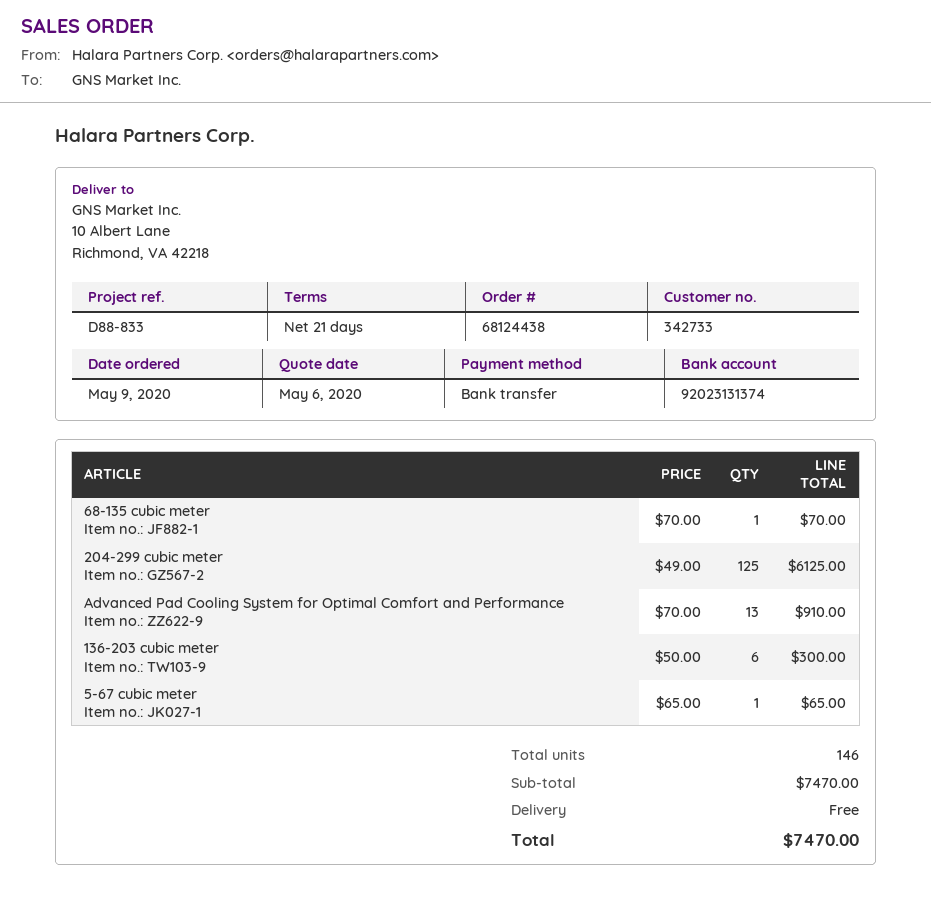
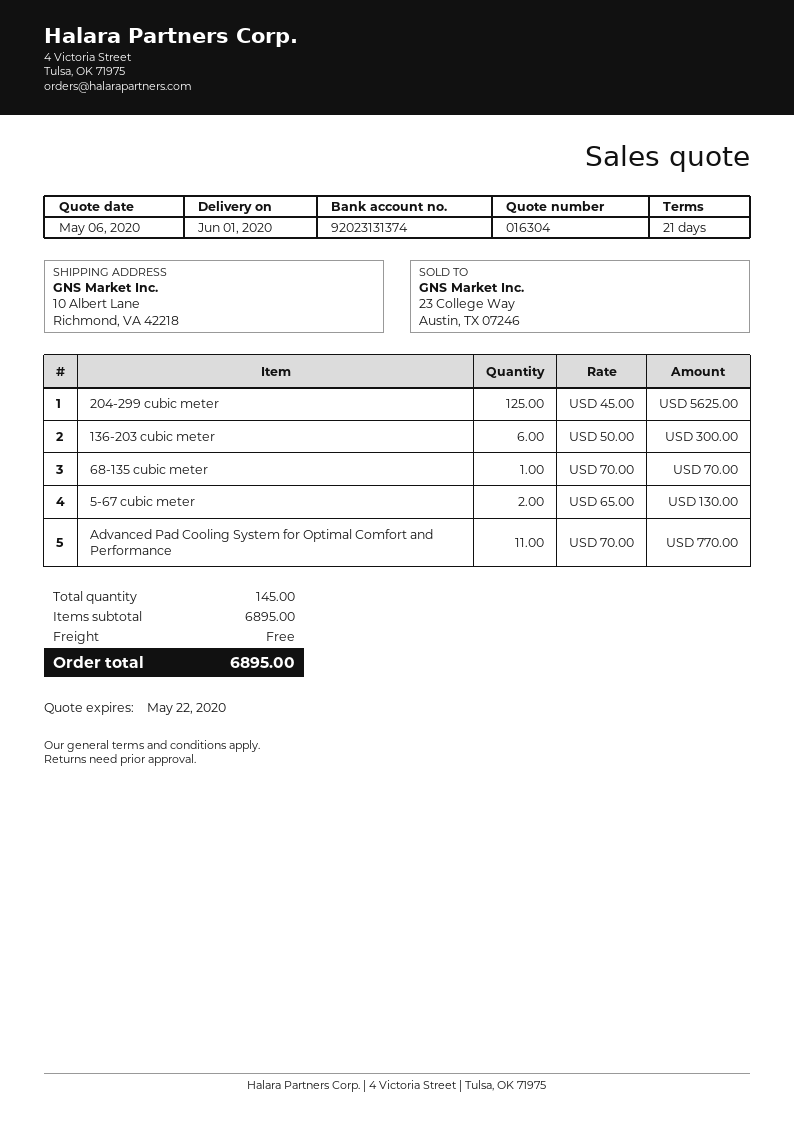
204-299 cubic meter: 125 x 49.00 = 6125.00 -> 125 x 45.00 = 5625.00
Advanced Pad Cooling System for Optimal Comfort and Performance: 13 x 70.00 = 910.00 -> 11 x 70.00 = 770.00
5-67 cubic meter: 1 x 65.00 = 65.00 -> 2 x 65.00 = 130.00
total quantity: 146 -> 145
subtotal: 7470.00 -> 6895.00
total: 7470.00 -> 6895.00

